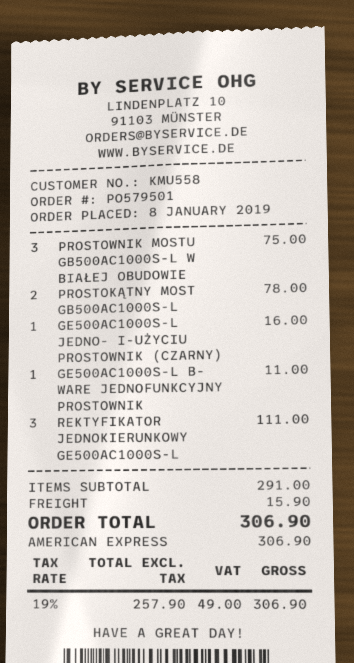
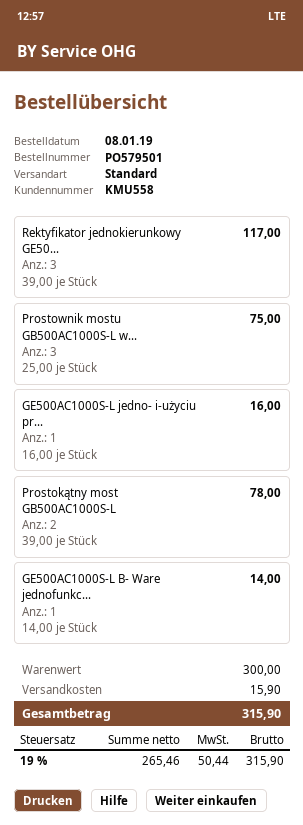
GE500AC1000S-L B- WARE JEDNOFUNKCYJNY PROSTOWNIK: 1 for 11.00 -> 1 for 14.00
REKTYFIKATOR JEDNOKIERUNKOWY GE500AC1000S-L: 3 for 111.00 -> 3 for 117.00
subtotal: 291.00 -> 300.00
net: 257.90 -> 265.46
tax: 19% = 49.00 -> 19% = 50.44
total: 306.90 -> 315.90

